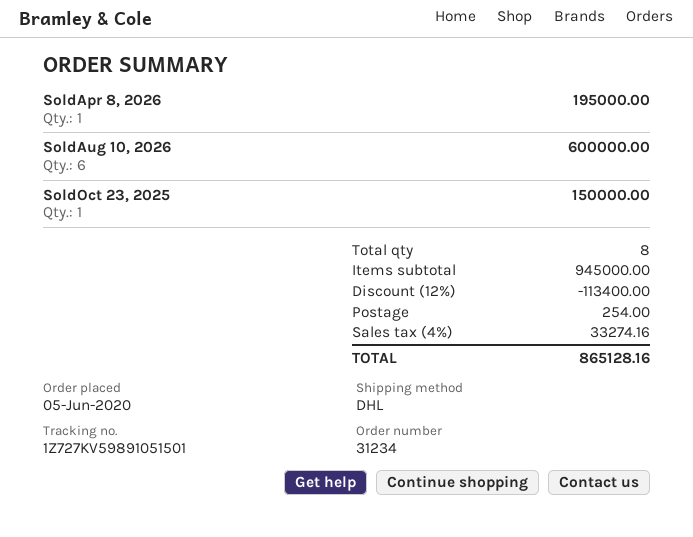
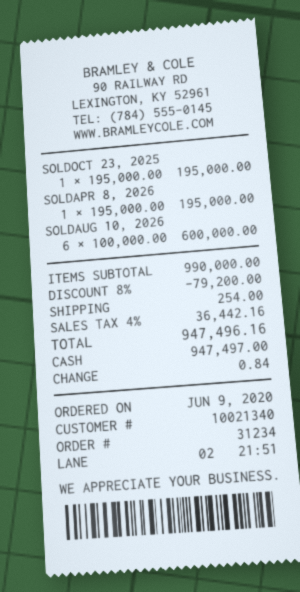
order date: 2020-06-05 -> 2020-06-09
SoldOct 23, 2025: 1 for 150000.00 -> 1 for 195000.00
subtotal: 945000.00 -> 990000.00
discount: 12% = 113400.00 -> 8% = 79200.00
tax: 4% = 33274.16 -> 4% = 36442.16
total: 865128.16 -> 947496.16

